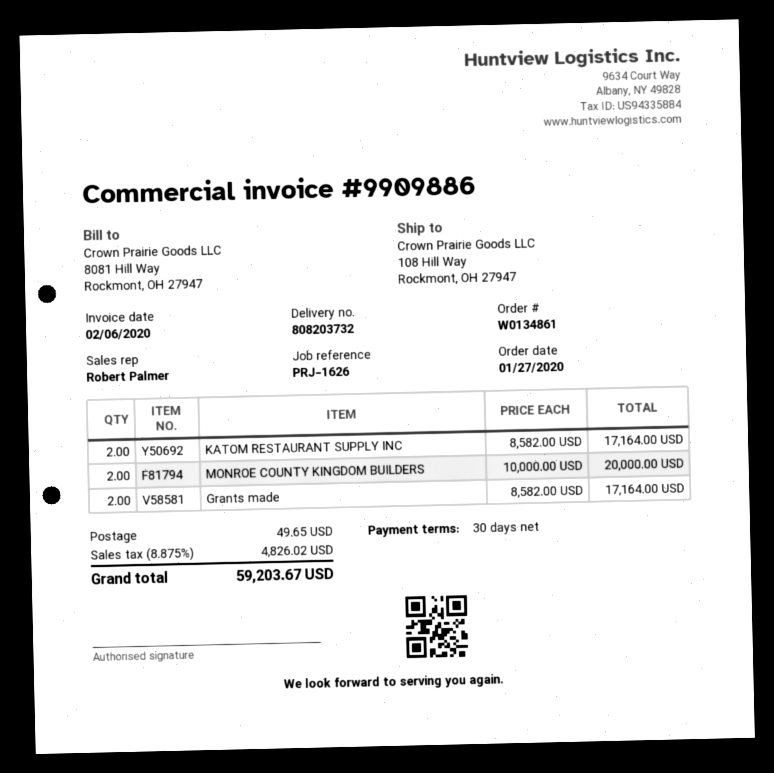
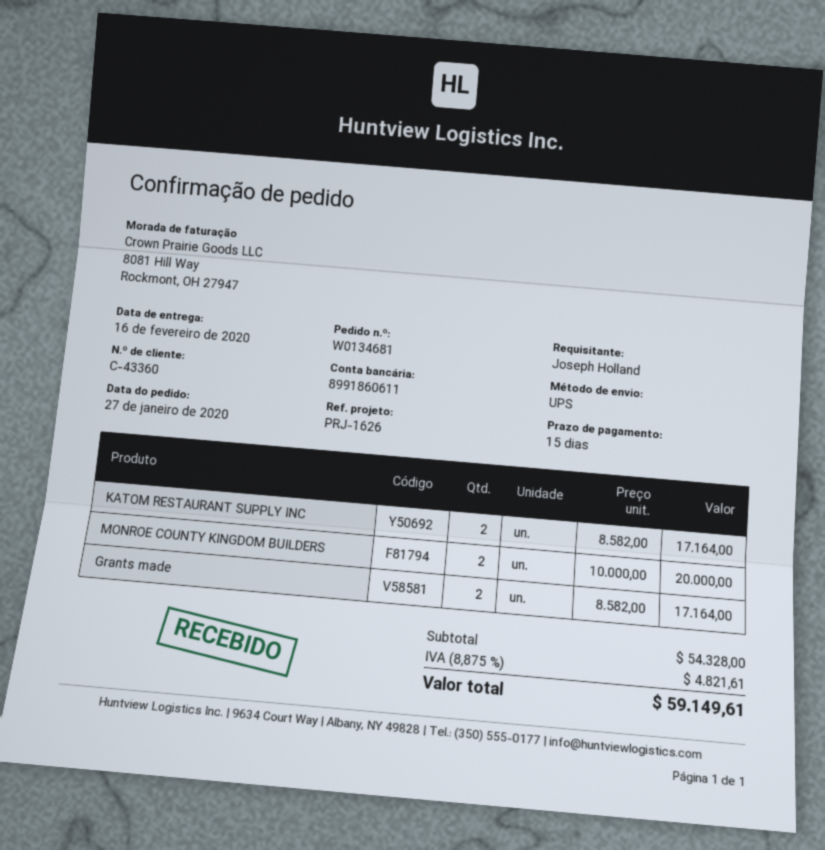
order number: W0134861 -> W0134681
payment terms: 30 days -> 15 days
shipping: 49.65 -> none
tax: 8.875% = 4826.02 -> 8.875% = 4821.61
total: 59203.67 -> 59149.61

